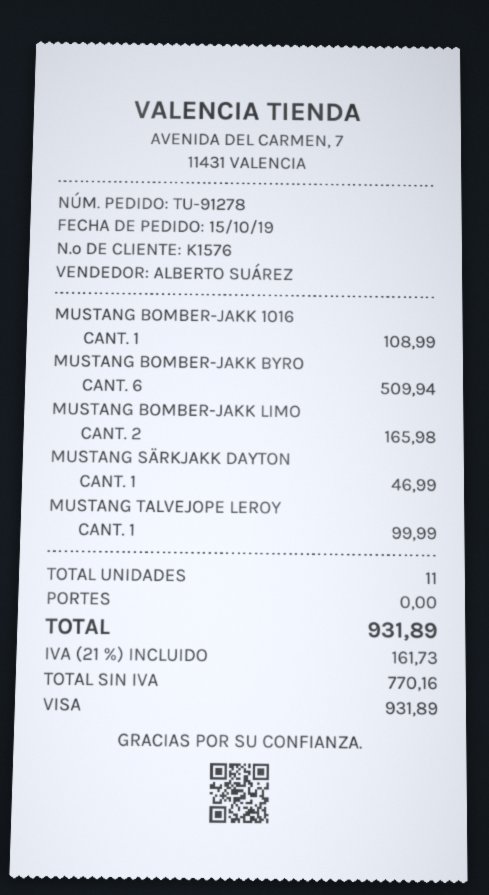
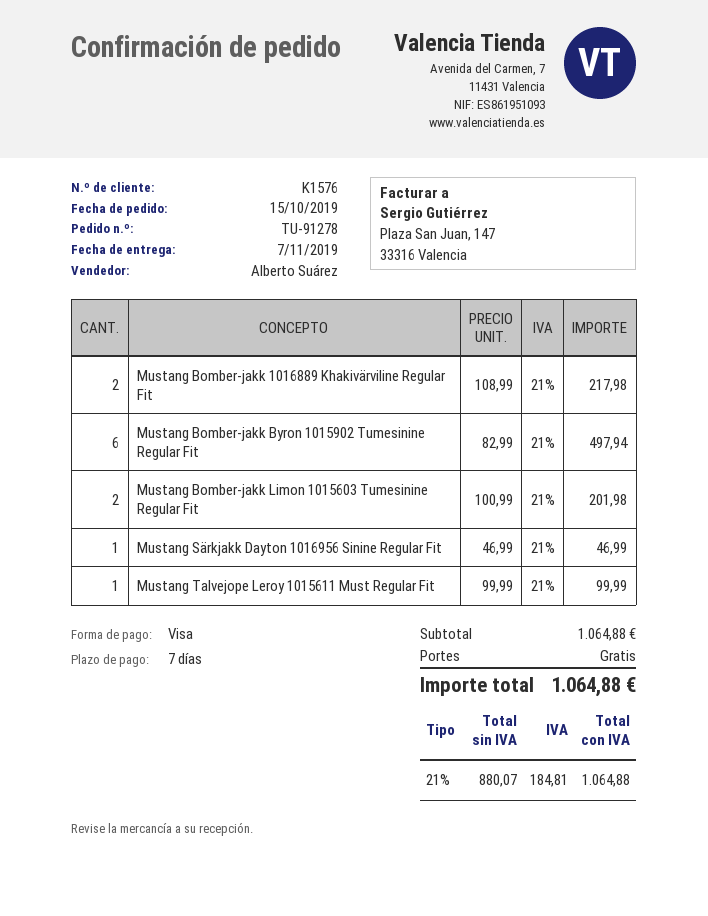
MUSTANG BOMBER-JAKK 1016: 1 for 108.99 -> 2 for 217.98
MUSTANG BOMBER-JAKK BYRO: 6 for 509.94 -> 6 for 497.94
MUSTANG BOMBER-JAKK LIMO: 2 for 165.98 -> 2 for 201.98
net: 770.16 -> 880.07
tax: 21% = 161.73 -> 21% = 184.81
total: 931.89 -> 1064.88

